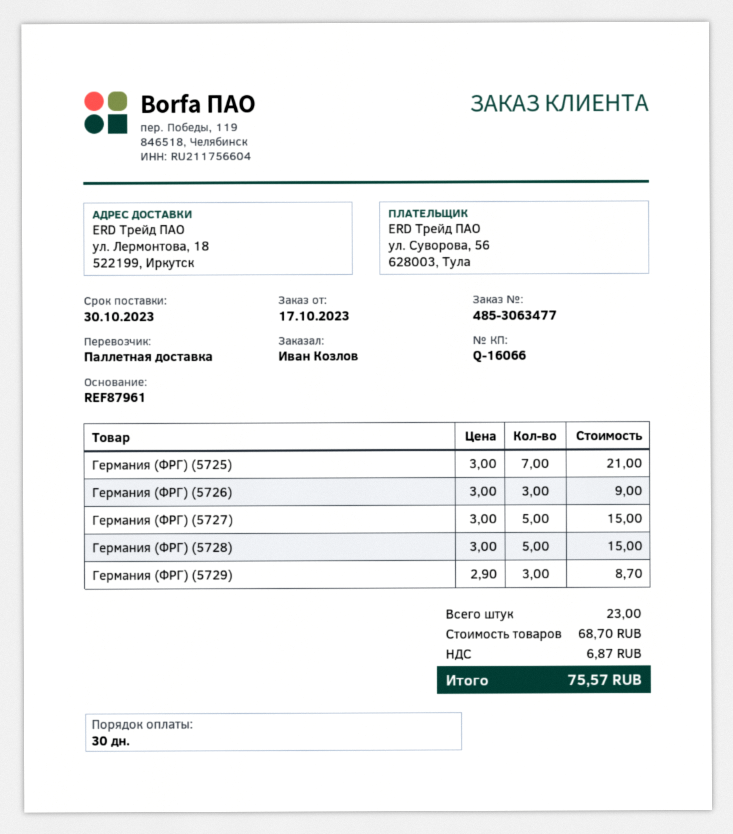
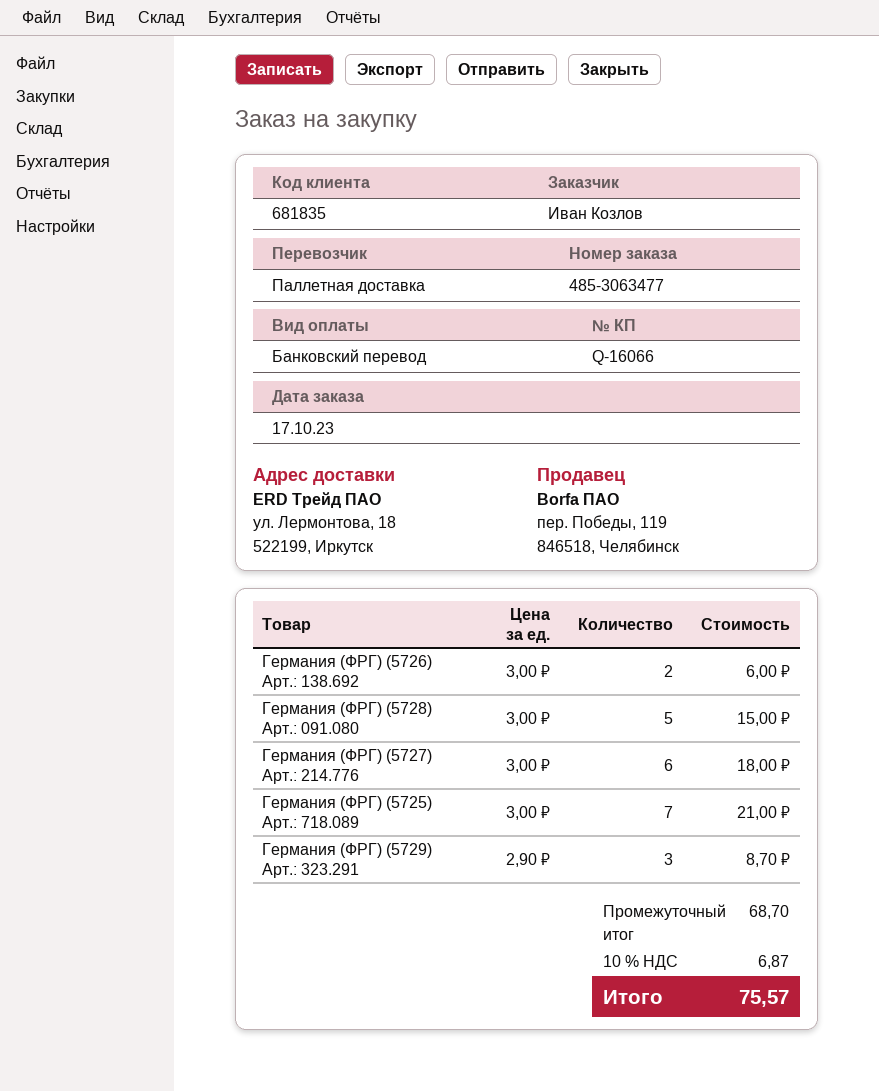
Германия (ФРГ) (5726): 3 x 3.00 = 9.00 -> 2 x 3.00 = 6.00
Германия (ФРГ) (5727): 5 x 3.00 = 15.00 -> 6 x 3.00 = 18.00

